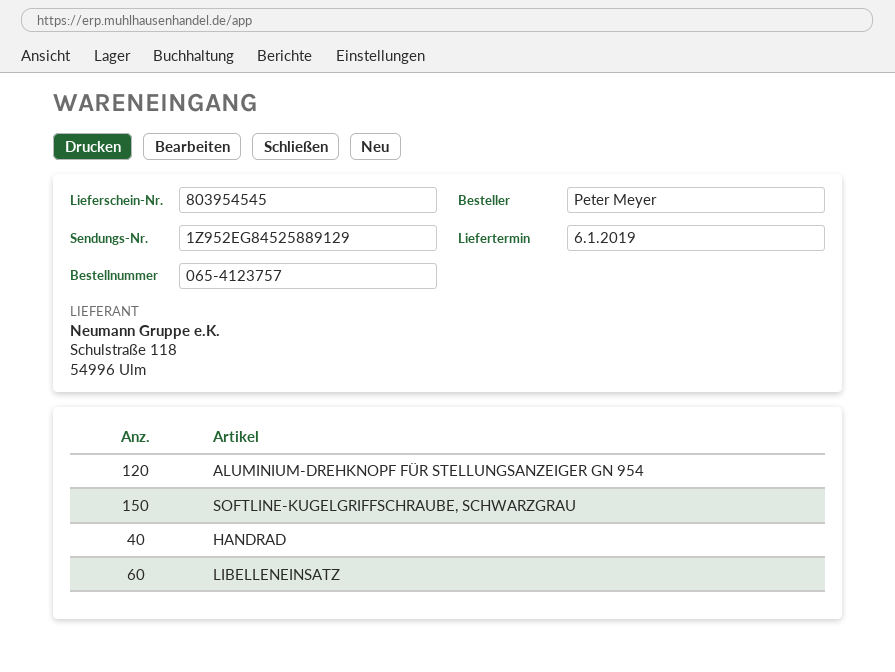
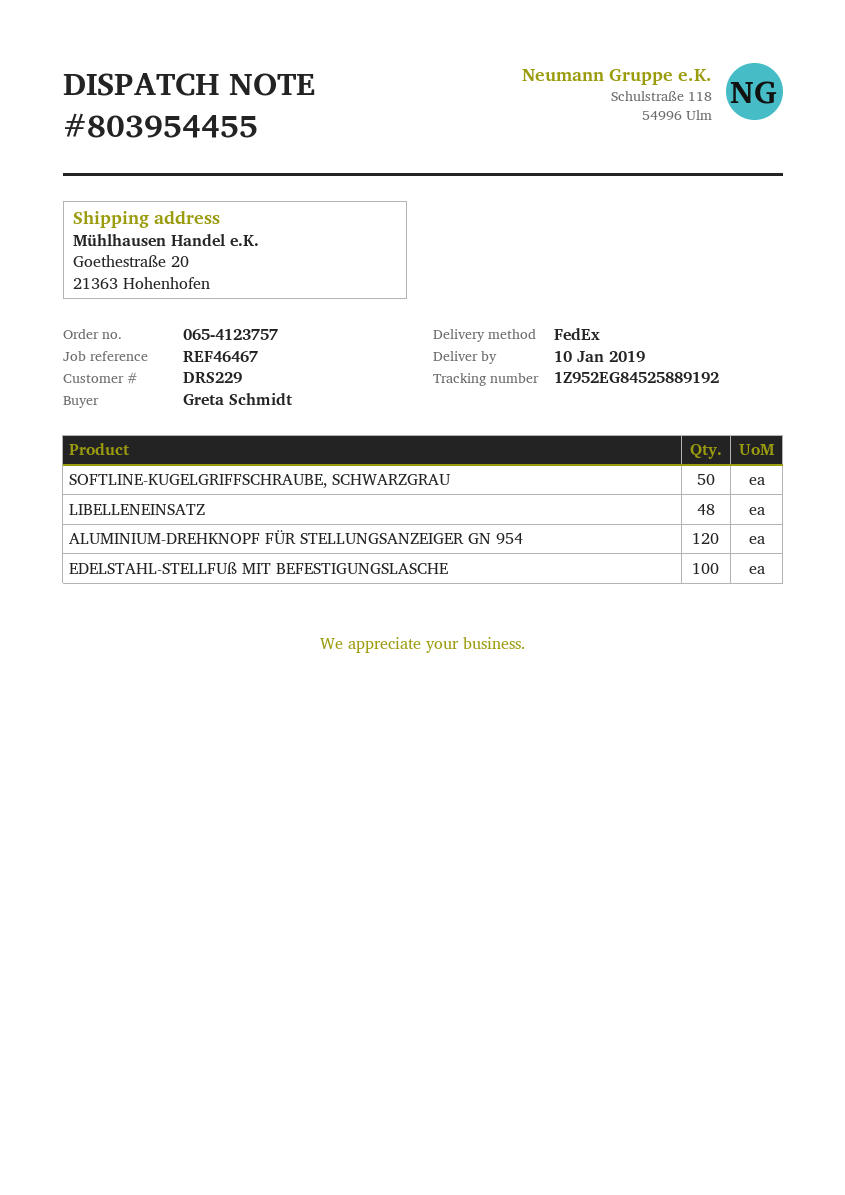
delivery note number: 803954545 -> 803954455
delivery date: 2019-01-06 -> 2019-01-10
ordered by: Peter Meyer -> Greta Schmidt
tracking number: 1Z952EG84525889129 -> 1Z952EG84525889192
SOFTLINE-KUGELGRIFFSCHRAUBE, SCHWARZGRAU: 150 -> 50
HANDRAD: 40 -> none
LIBELLENEINSATZ: 60 -> 48
EDELSTAHL-STELLFUß MIT BEFESTIGUNGSLASCHE: none -> 100

